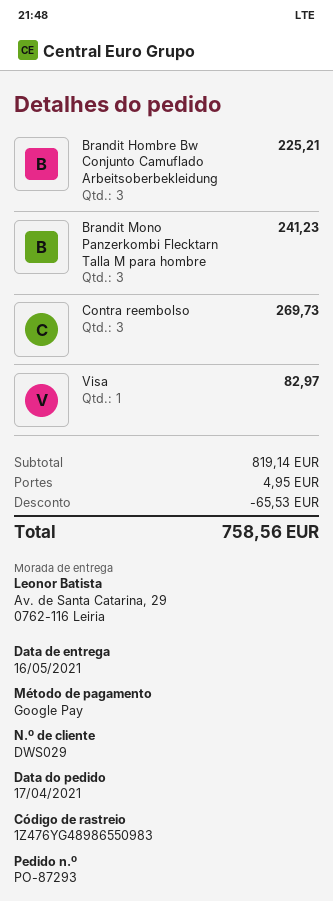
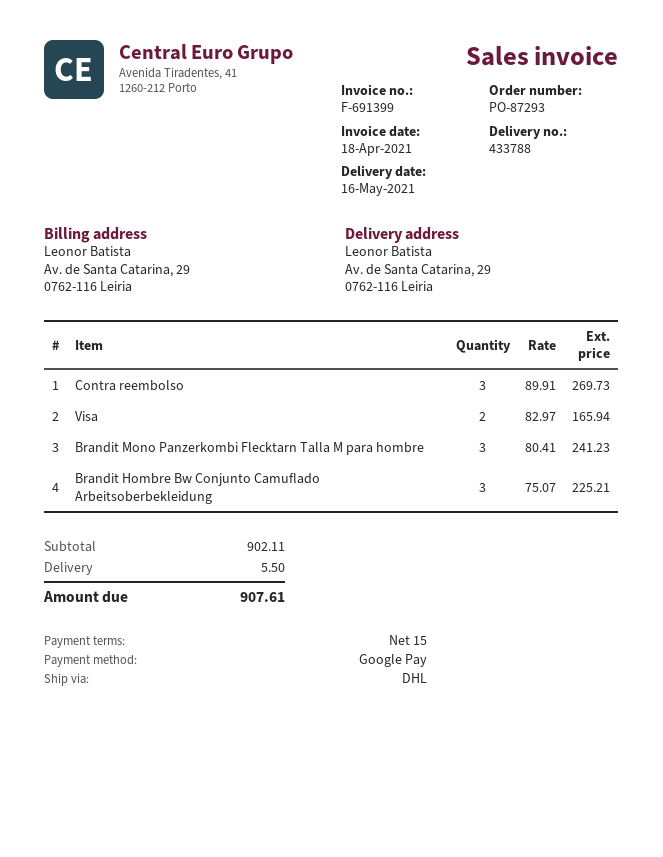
Visa: 1 for 82.97 -> 2 for 165.94
subtotal: 819.14 -> 902.11
discount: 65.53 -> none
shipping: 4.95 -> 5.50
total: 758.56 -> 907.61

